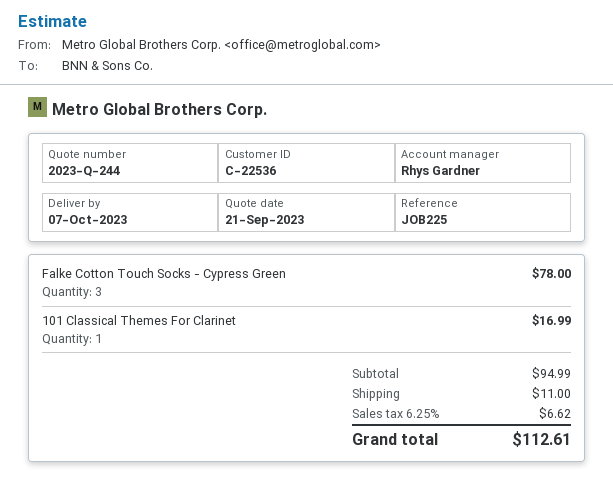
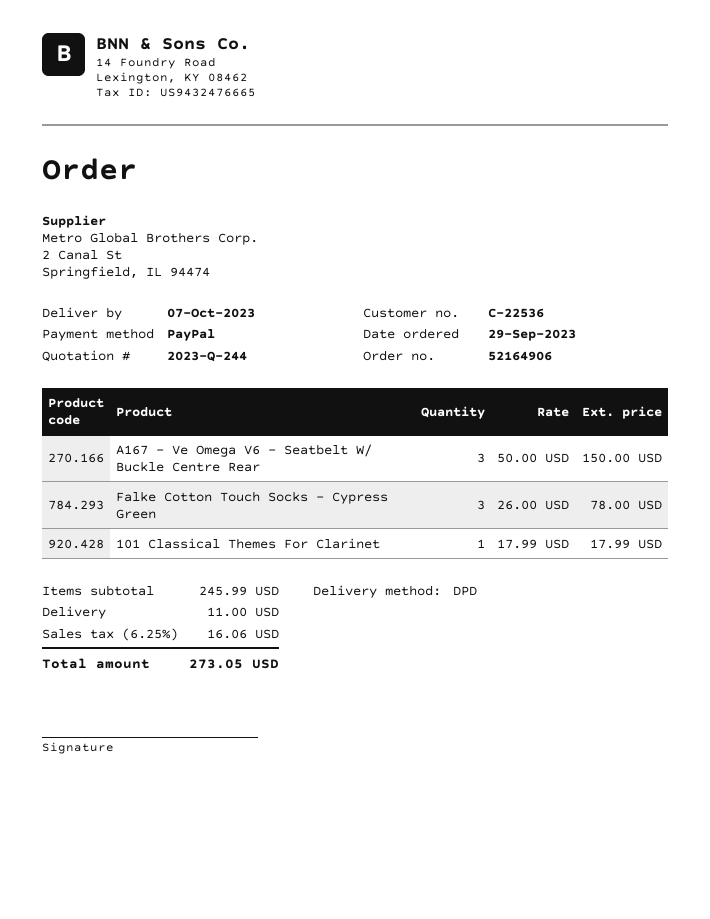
101 Classical Themes For Clarinet: 1 for 16.99 -> 1 for 17.99
A167 - Ve Omega V6 - Seatbelt W/ Buckle Centre Rear: none -> 3 for 150.00
subtotal: 94.99 -> 245.99
tax: 6.25% = 6.62 -> 6.25% = 16.06
total: 112.61 -> 273.05

